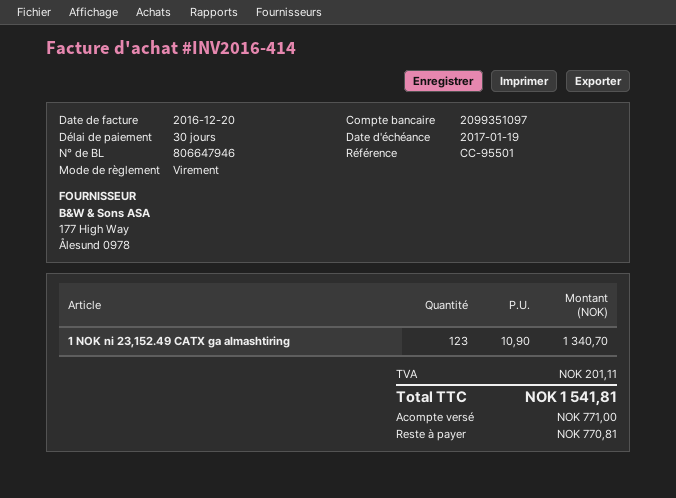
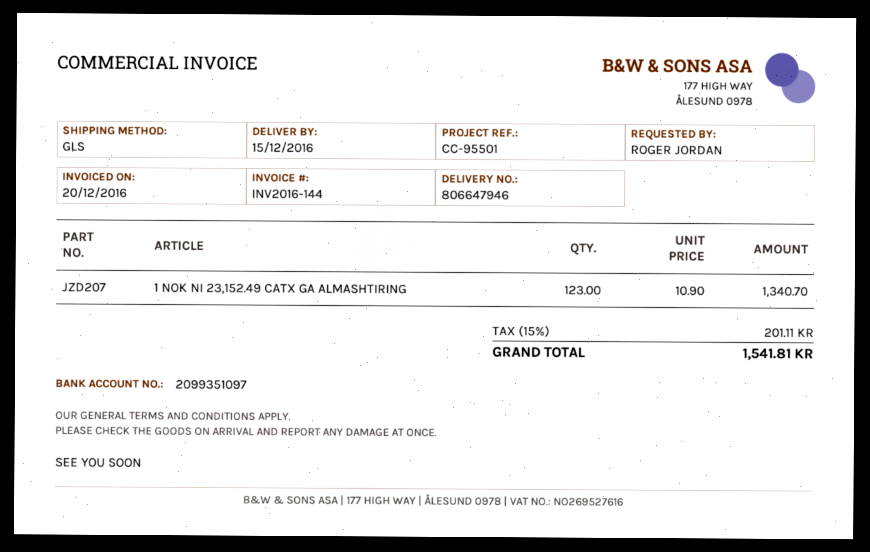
invoice number: INV2016-414 -> INV2016-144

